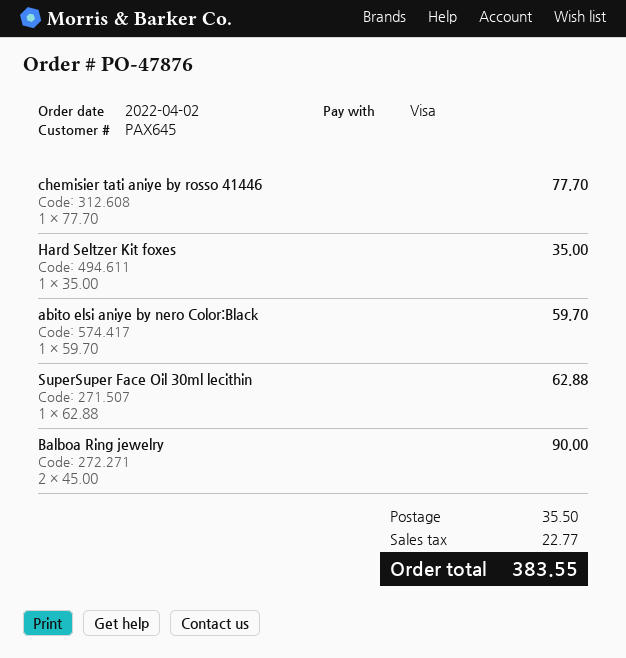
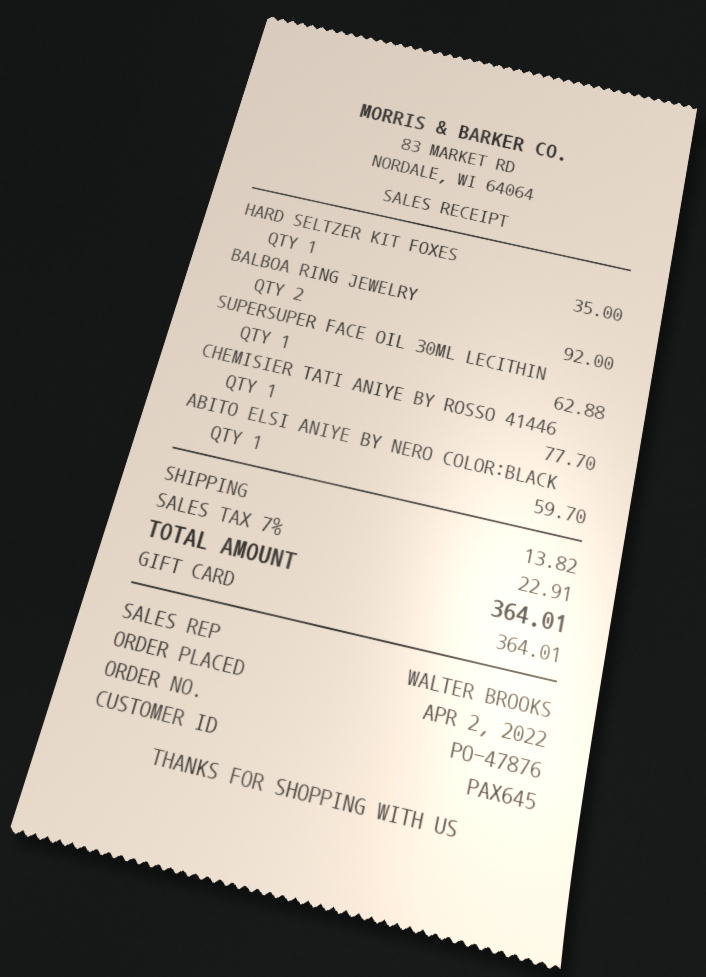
payment method: Visa -> gift card
Balboa Ring jewelry: 2 for 90.00 -> 2 for 92.00
shipping: 35.50 -> 13.82
tax: 22.77 -> 22.91
total: 383.55 -> 364.01

